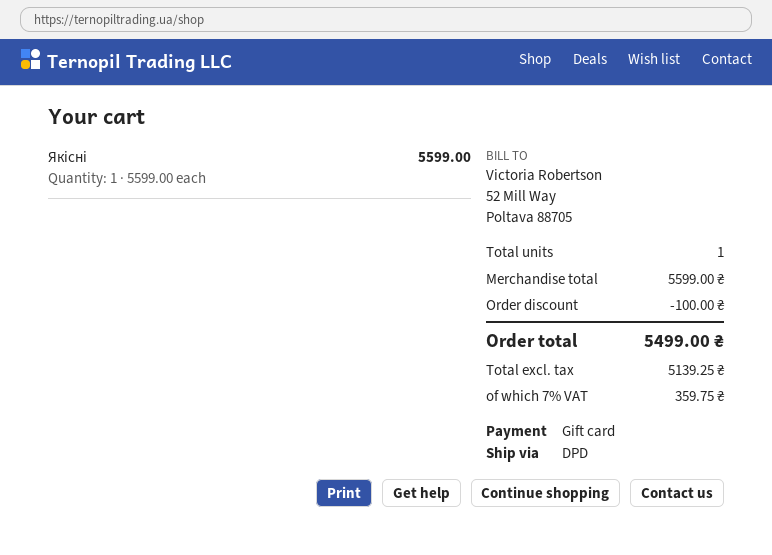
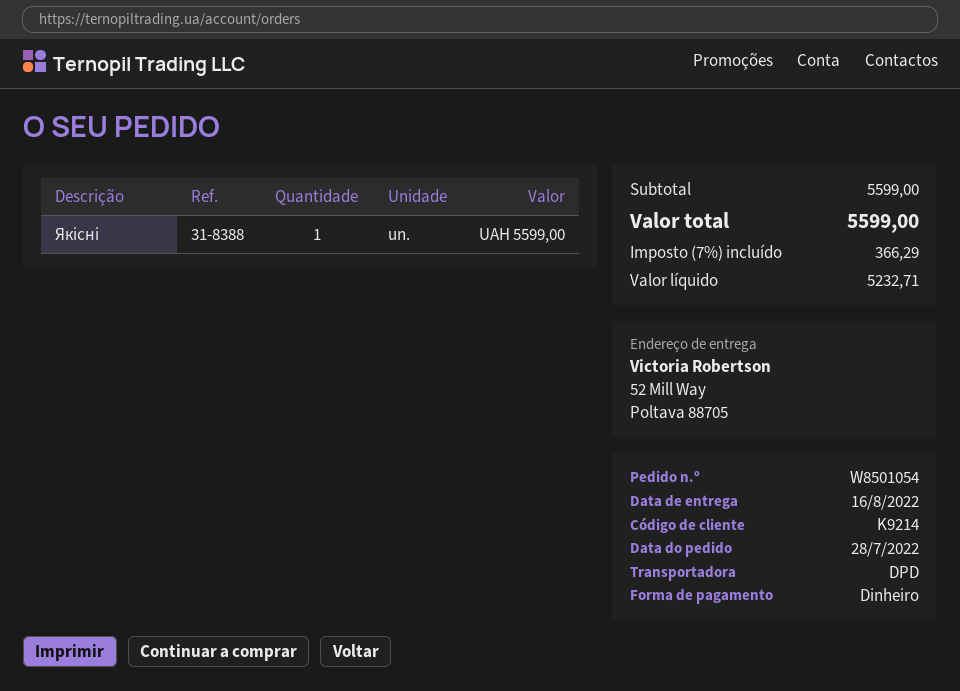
payment method: gift card -> cash
discount: 100.00 -> none
net: 5139.25 -> 5232.71
tax: 7% = 359.75 -> 7% = 366.29
total: 5499.00 -> 5599.00

